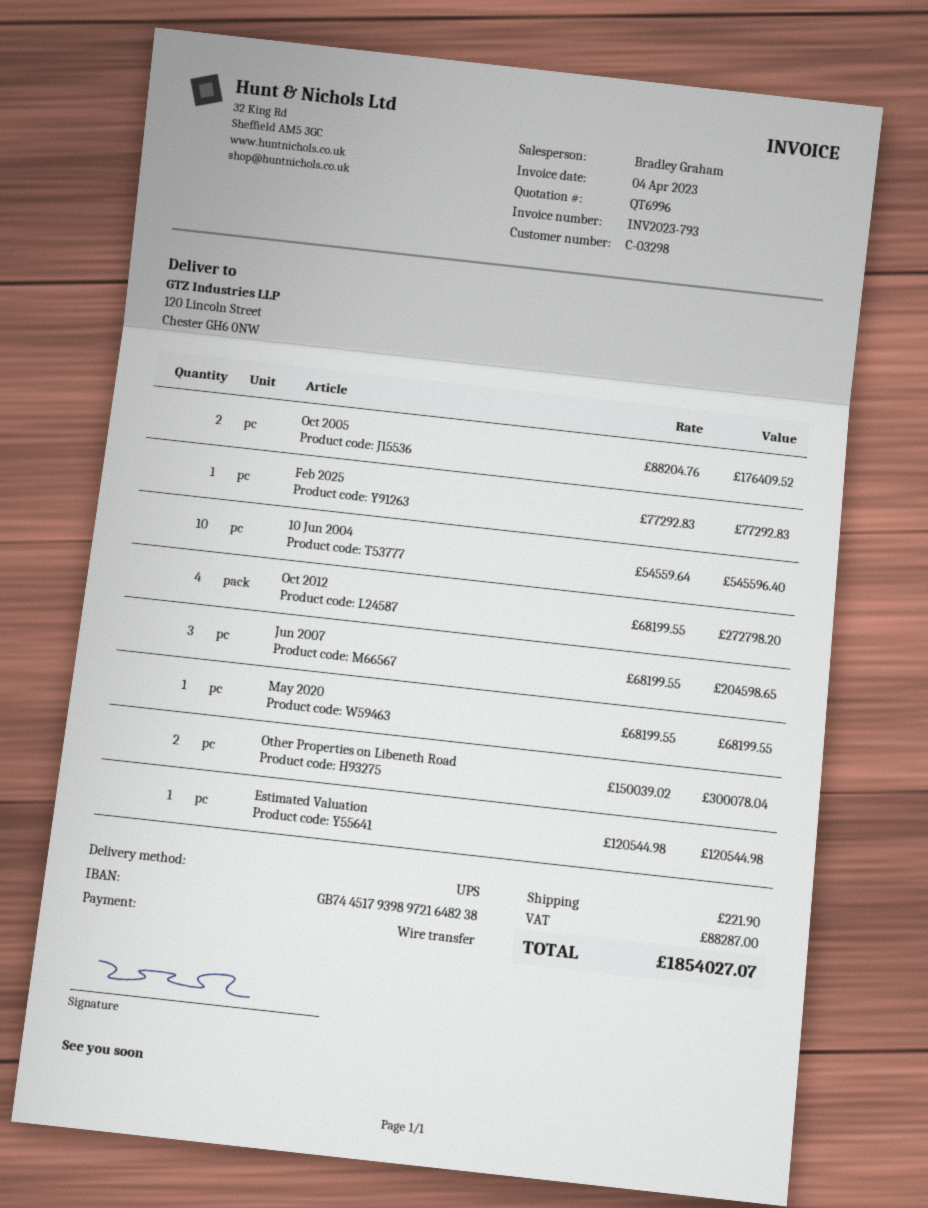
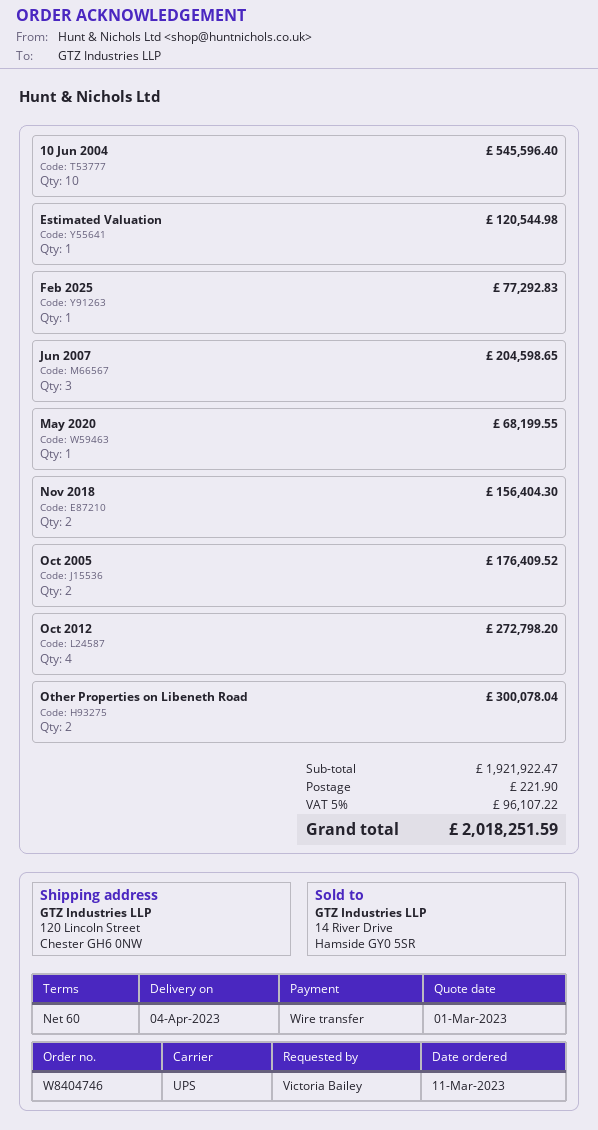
Nov 2018: none -> 2 for 156404.30
tax: 88287.00 -> 96107.22
total: 1854027.07 -> 2018251.59

